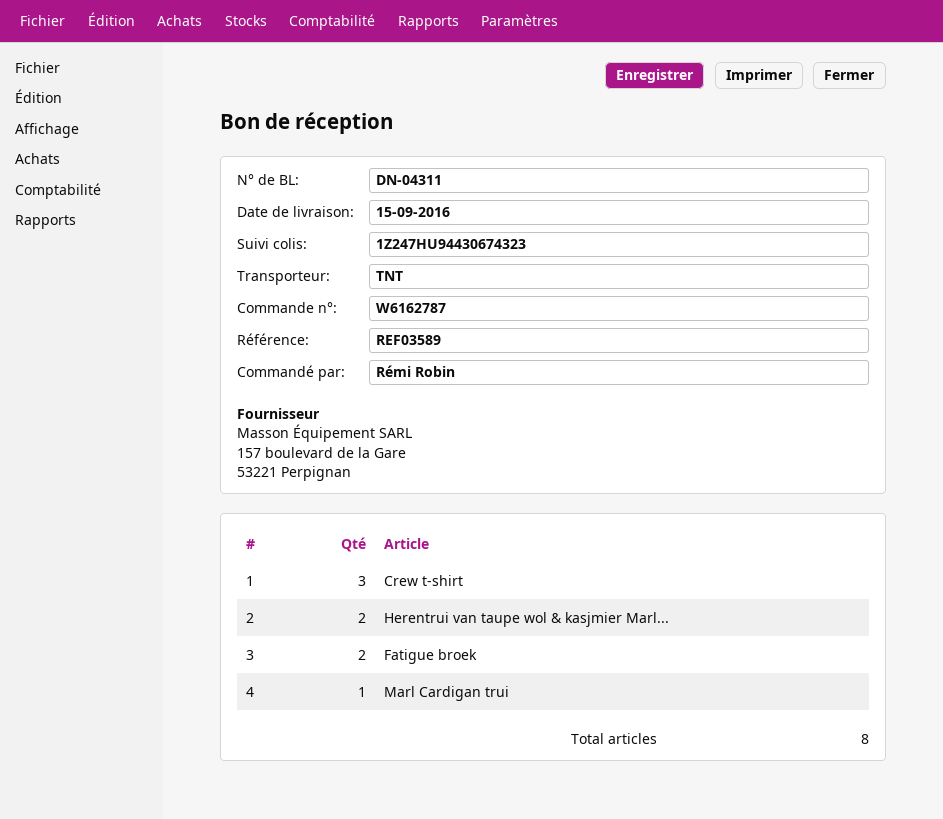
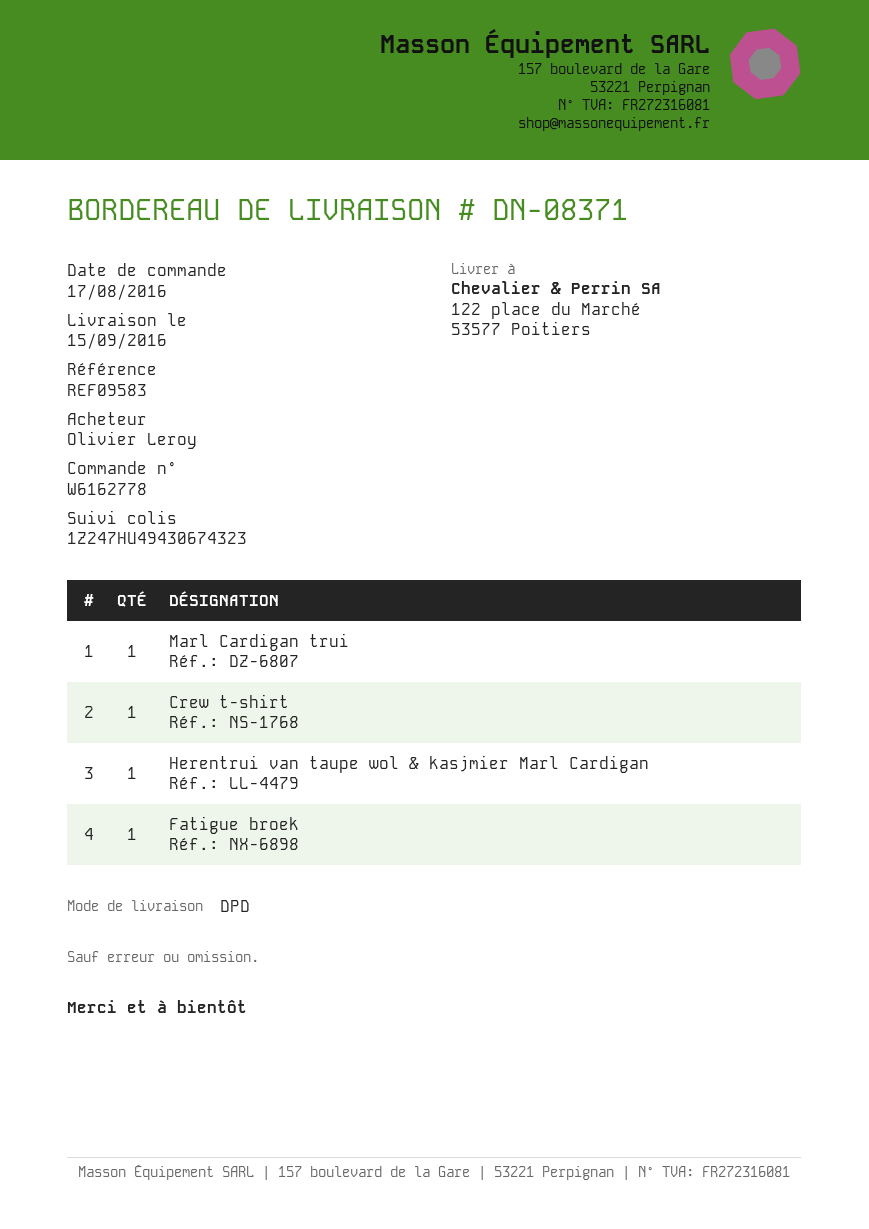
order number: W6162787 -> W6162778
delivery note number: DN-04311 -> DN-08371
reference: REF03589 -> REF09583
ordered by: Rémi Robin -> Olivier Leroy
shipping method: TNT -> DPD
tracking number: 1Z247HU94430674323 -> 1Z247HU49430674323
Crew t-shirt: 3 -> 1
Herentrui van taupe wol & kasjmier Marl...: 2 -> 1
Fatigue broek: 2 -> 1

